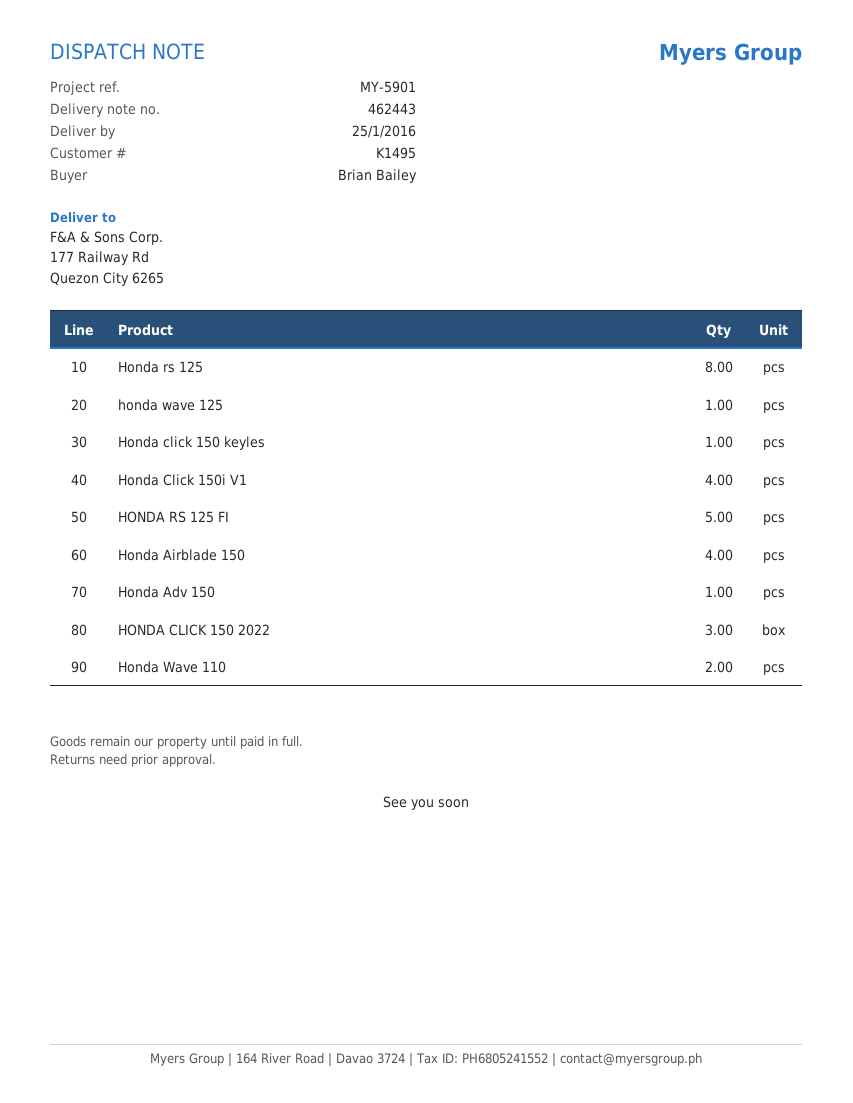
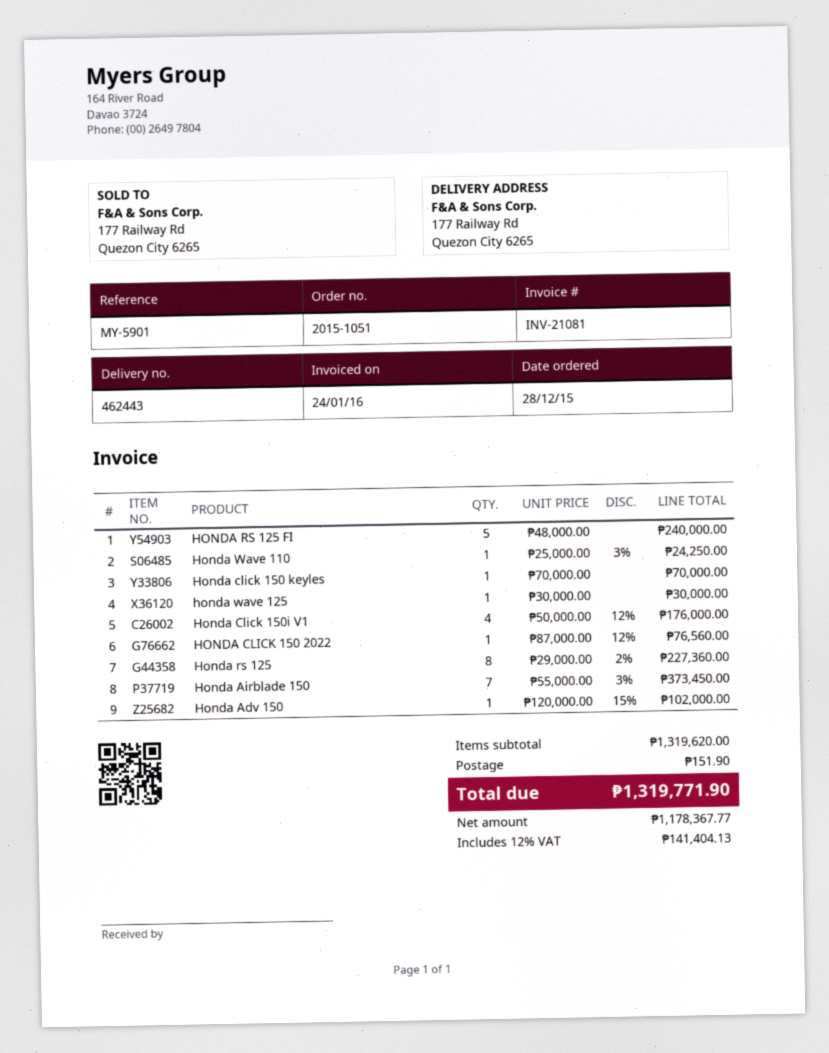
Honda Airblade 150: 4 -> 7
HONDA CLICK 150 2022: 3 -> 1
Honda Wave 110: 2 -> 1

